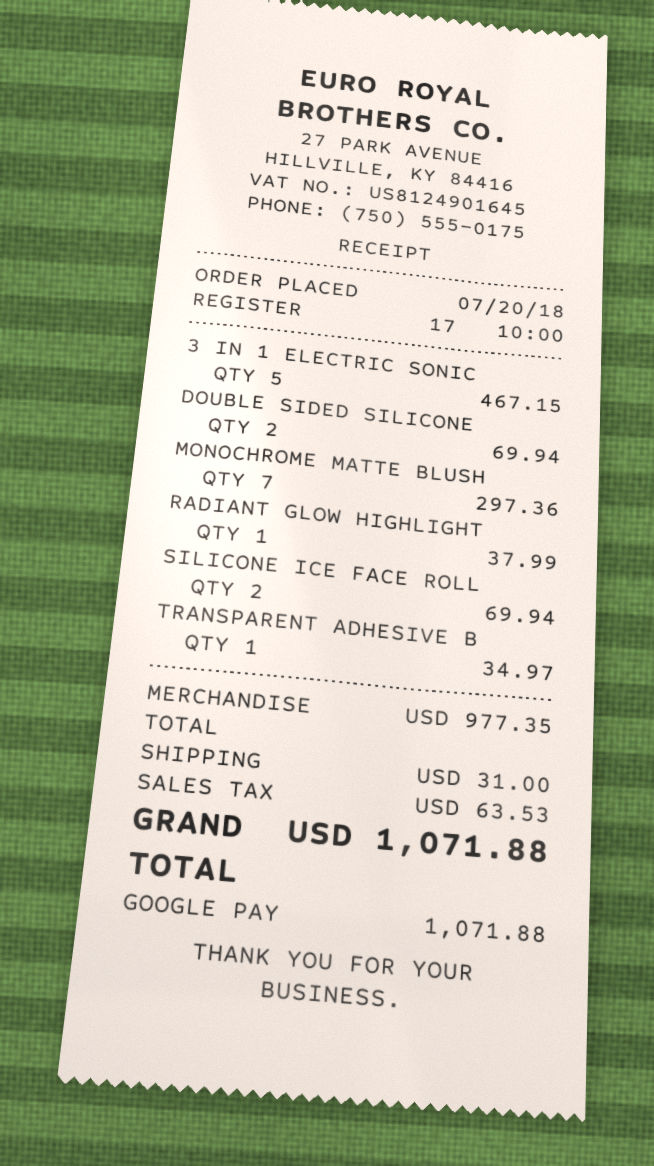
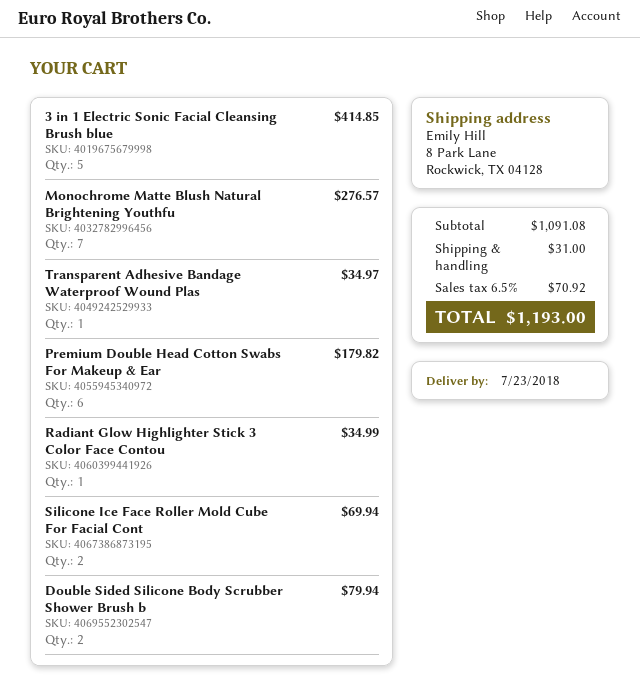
3 IN 1 ELECTRIC SONIC: 5 for 467.15 -> 5 for 414.85
DOUBLE SIDED SILICONE: 2 for 69.94 -> 2 for 79.94
MONOCHROME MATTE BLUSH: 7 for 297.36 -> 7 for 276.57
RADIANT GLOW HIGHLIGHT: 1 for 37.99 -> 1 for 34.99
Premium Double Head Cotton Swabs For Makeup & Ear: none -> 6 for 179.82
subtotal: 977.35 -> 1091.08
tax: 63.53 -> 70.92
total: 1071.88 -> 1193.00

